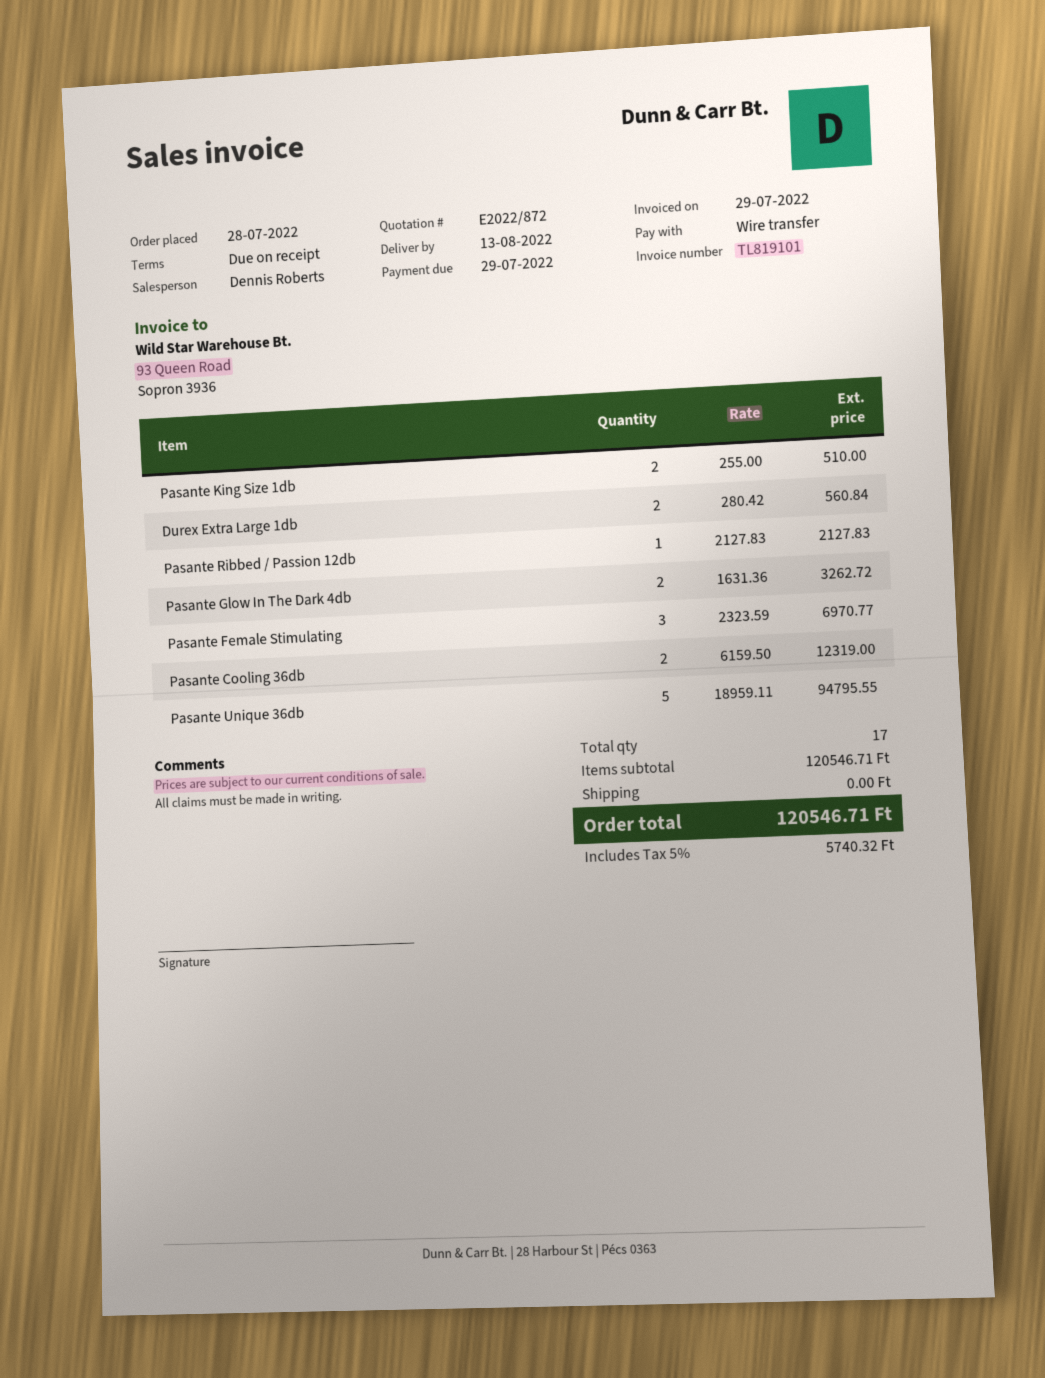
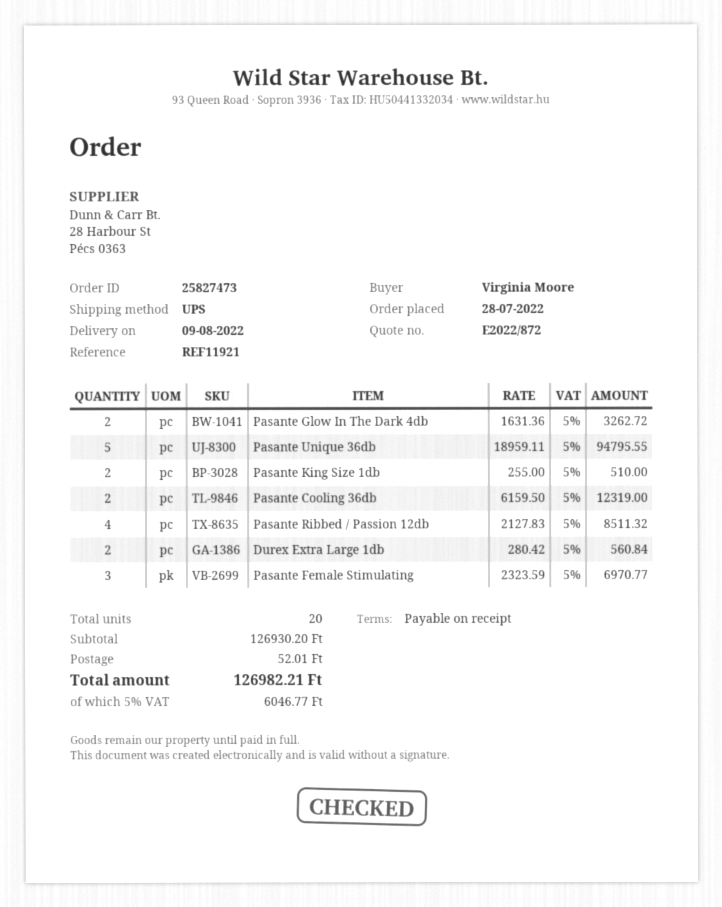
delivery date: 2022-08-13 -> 2022-08-09
Pasante Ribbed / Passion 12db: 1 x 2127.83 = 2127.83 -> 4 x 2127.83 = 8511.32
total quantity: 17 -> 20
subtotal: 120546.71 -> 126930.20
shipping: 0.00 -> 52.01
tax: 5% = 5740.32 -> 5% = 6046.77
total: 120546.71 -> 126982.21

